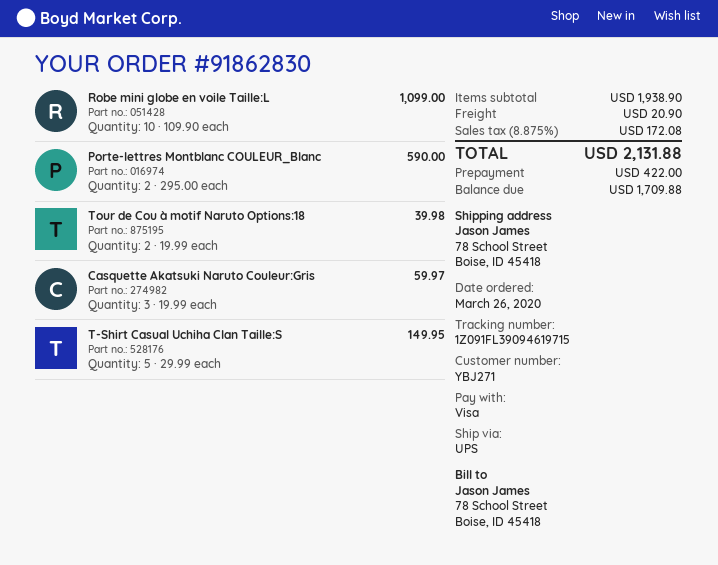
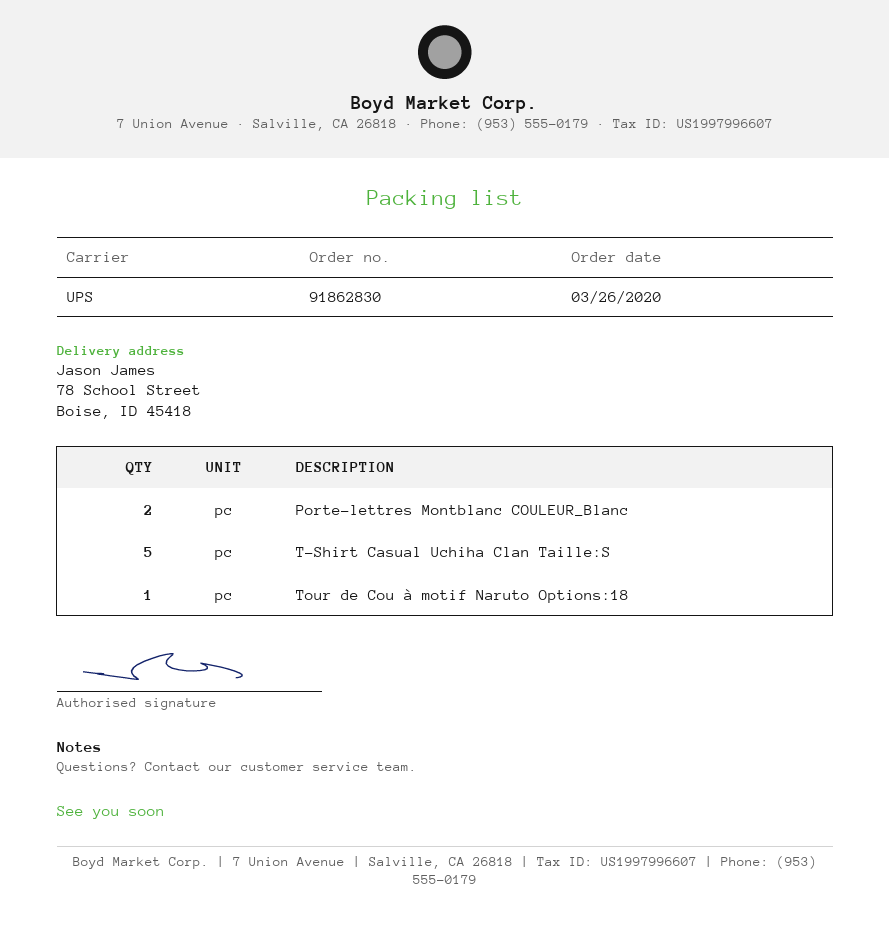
Robe mini globe en voile Taille:L: 10 -> none
Tour de Cou à motif Naruto Options:18: 2 -> 1
Casquette Akatsuki Naruto Couleur:Gris: 3 -> none

